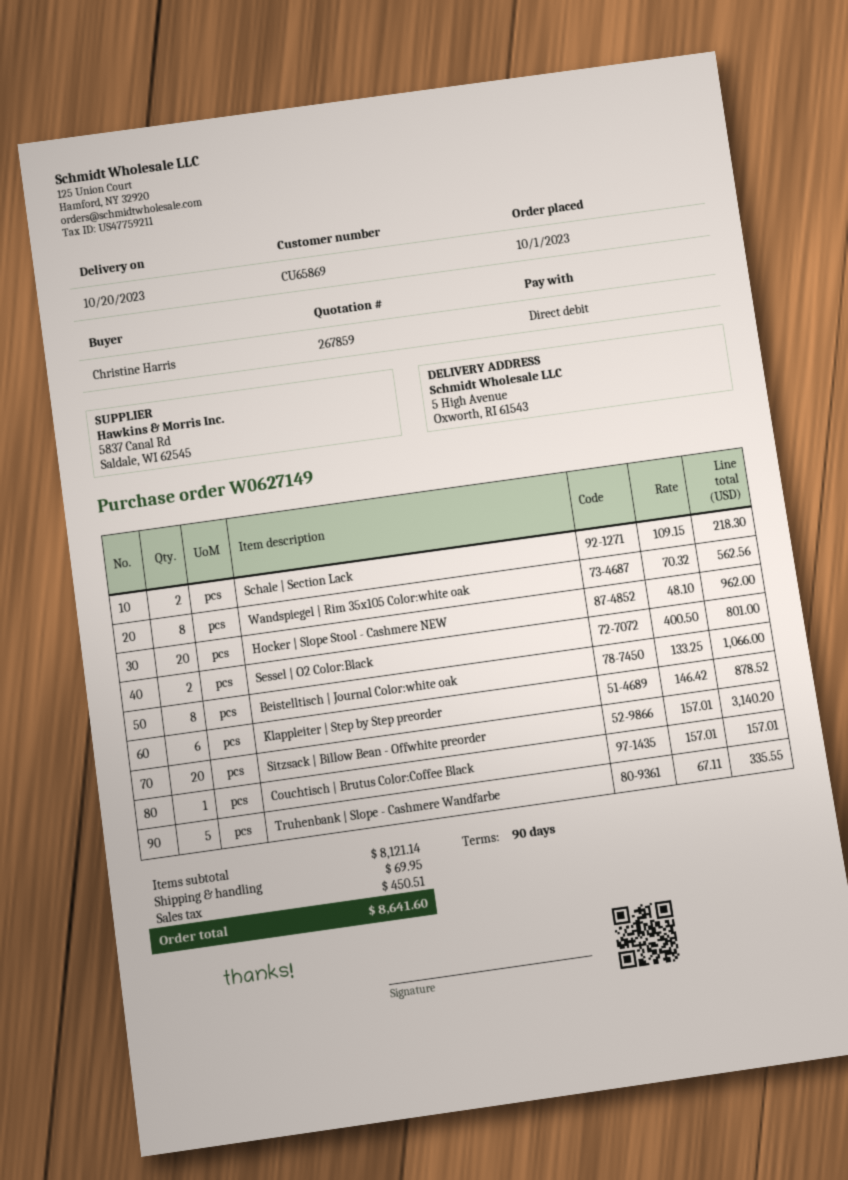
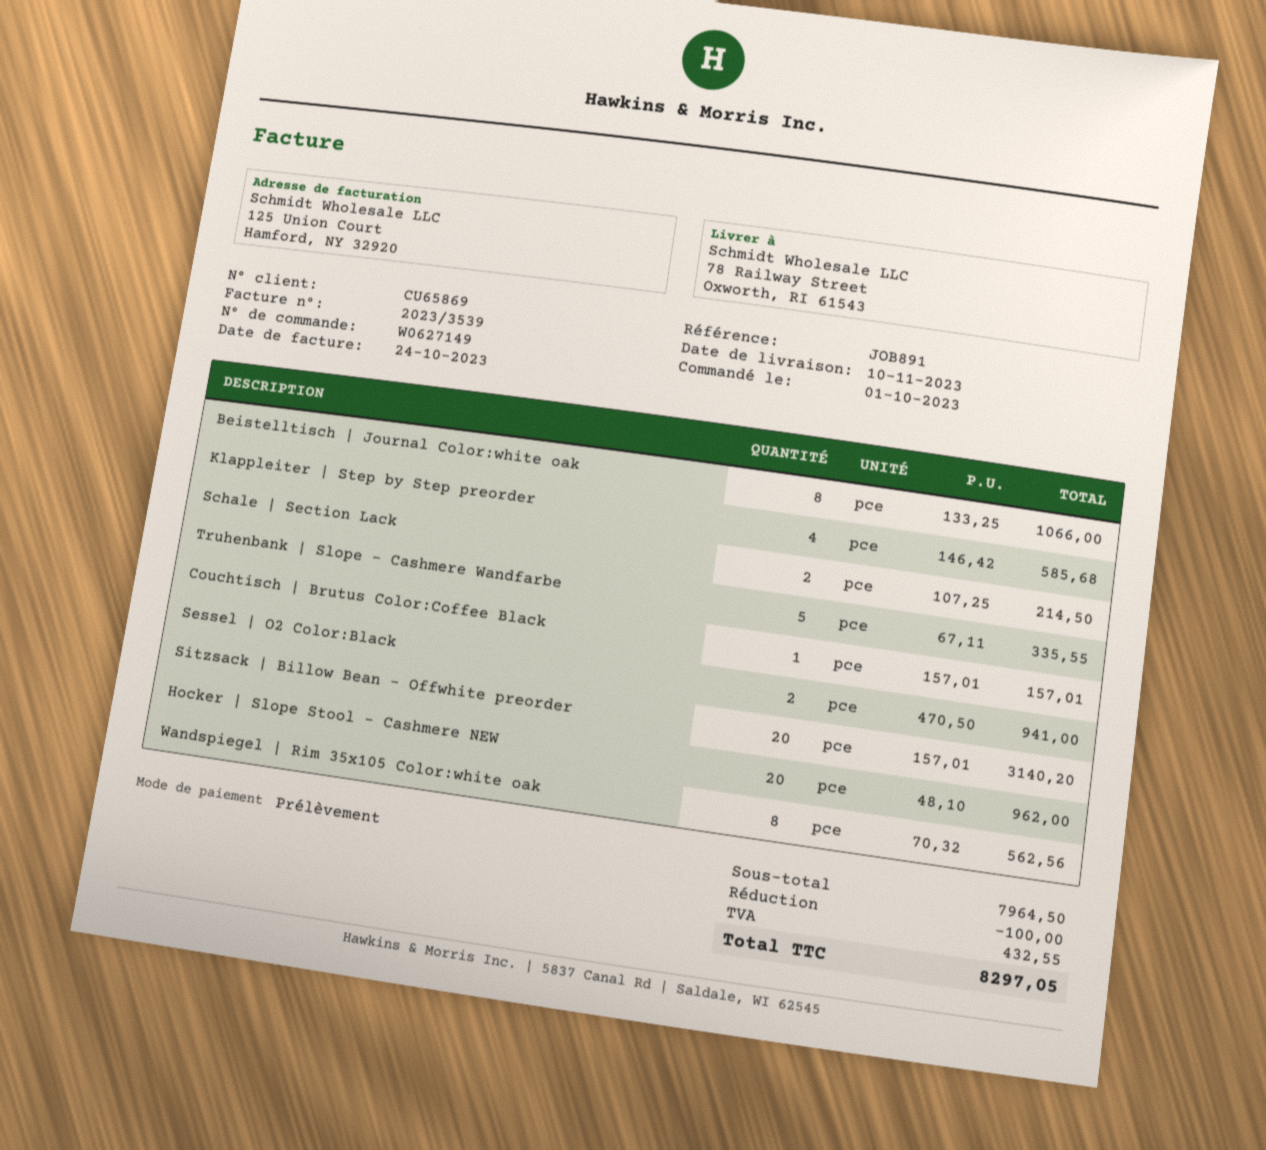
delivery date: 2023-10-20 -> 2023-11-10
ship to: 5 High Avenue, Oxworth, RI 61543 -> 78 Railway Street, Oxworth, RI 61543
Schale | Section Lack: 2 x 109.15 = 218.30 -> 2 x 107.25 = 214.50
Sessel | O2 Color:Black: 2 x 400.50 = 801.00 -> 2 x 470.50 = 941.00
Klappleiter | Step by Step preorder: 6 x 146.42 = 878.52 -> 4 x 146.42 = 585.68
subtotal: 8121.14 -> 7964.50
discount: none -> 100.00
shipping: 69.95 -> none
tax: 450.51 -> 432.55
total: 8641.60 -> 8297.05

